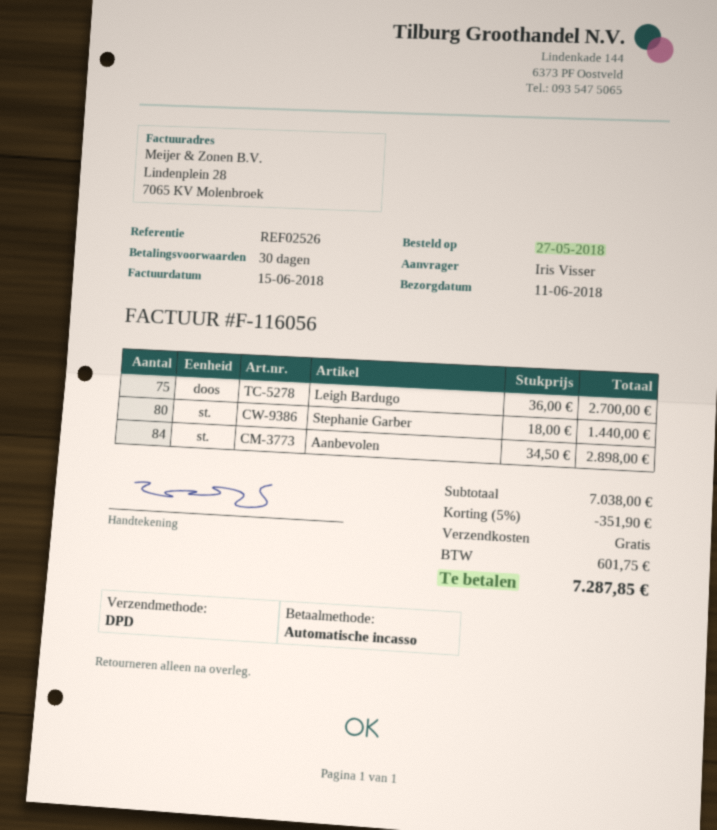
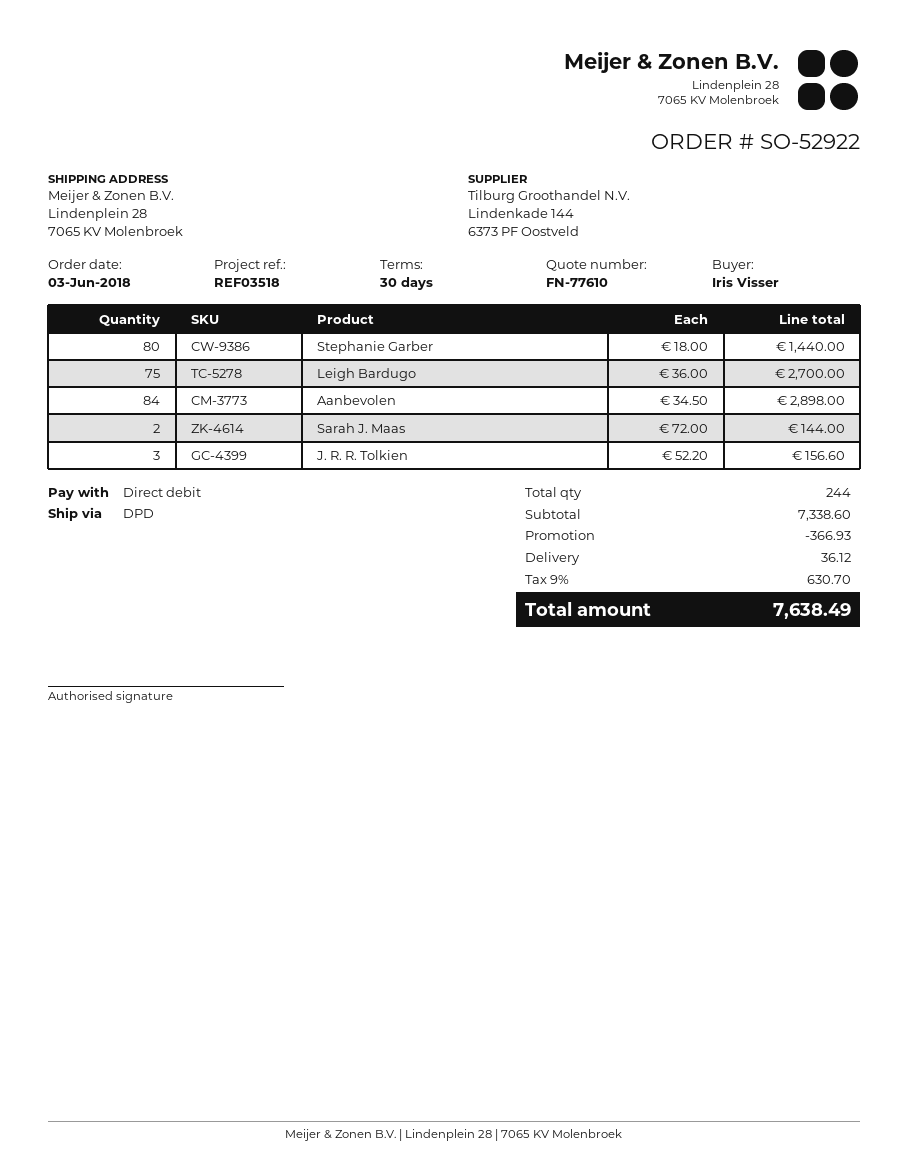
order date: 2018-05-27 -> 2018-06-03
reference: REF02526 -> REF03518
Sarah J. Maas: none -> 2 x 72.00 = 144.00
J. R. R. Tolkien: none -> 3 x 52.20 = 156.60
subtotal: 7038.00 -> 7338.60
discount: 351.90 -> 366.93
shipping: 0.00 -> 36.12
tax: 601.75 -> 630.70
total: 7287.85 -> 7638.49

